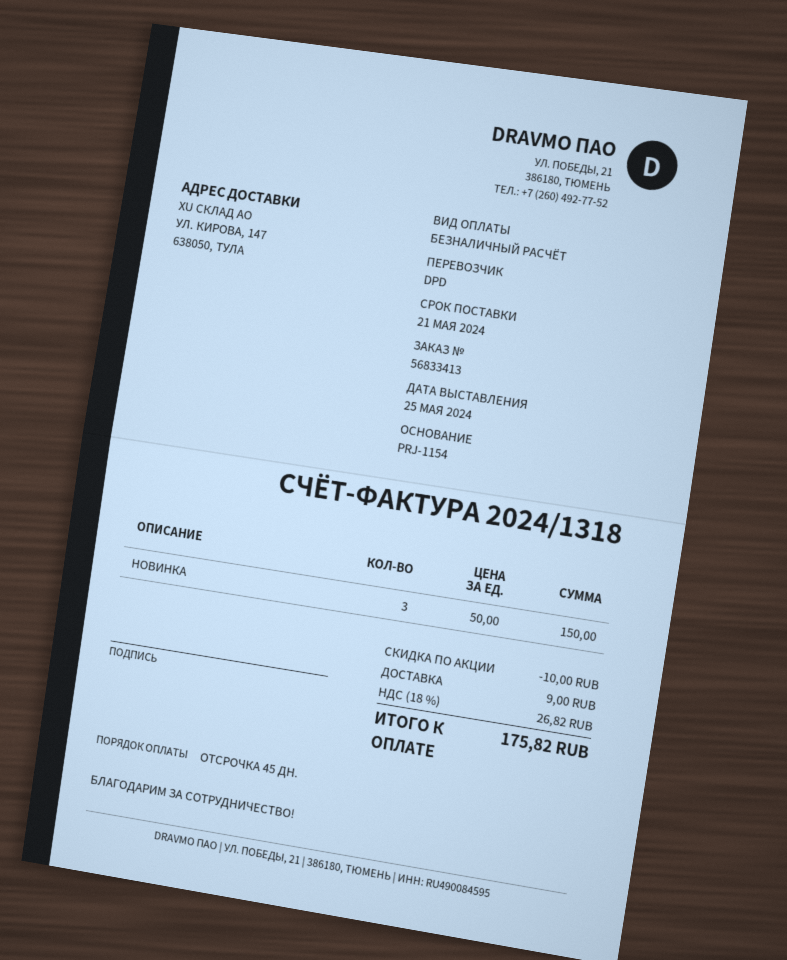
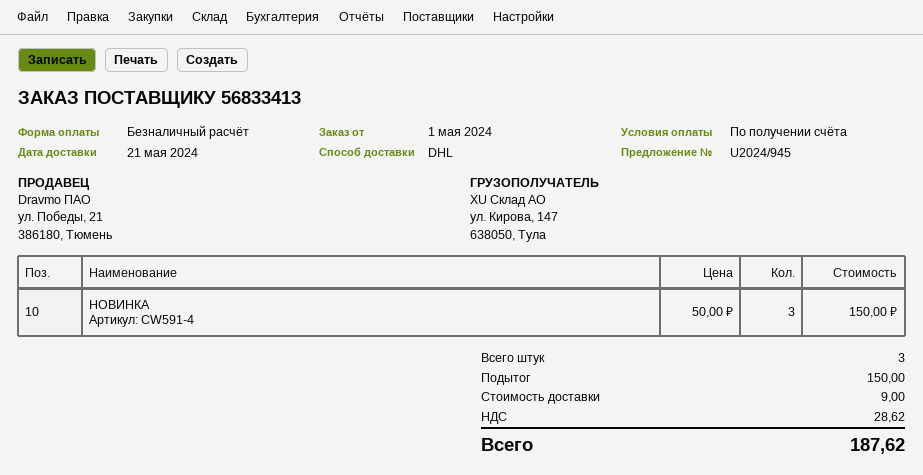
payment terms: 45 days -> on receipt
shipping method: DPD -> DHL
discount: 10.00 -> none
tax: 26.82 -> 28.62
total: 175.82 -> 187.62

